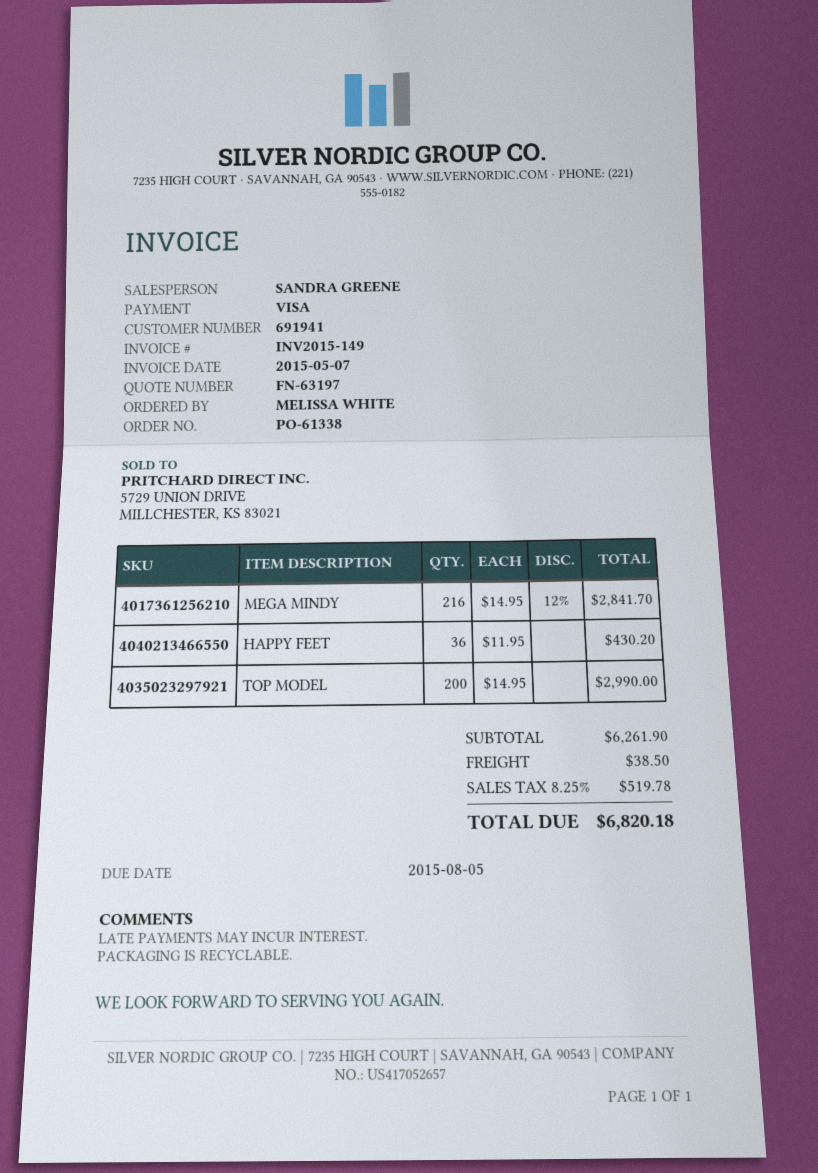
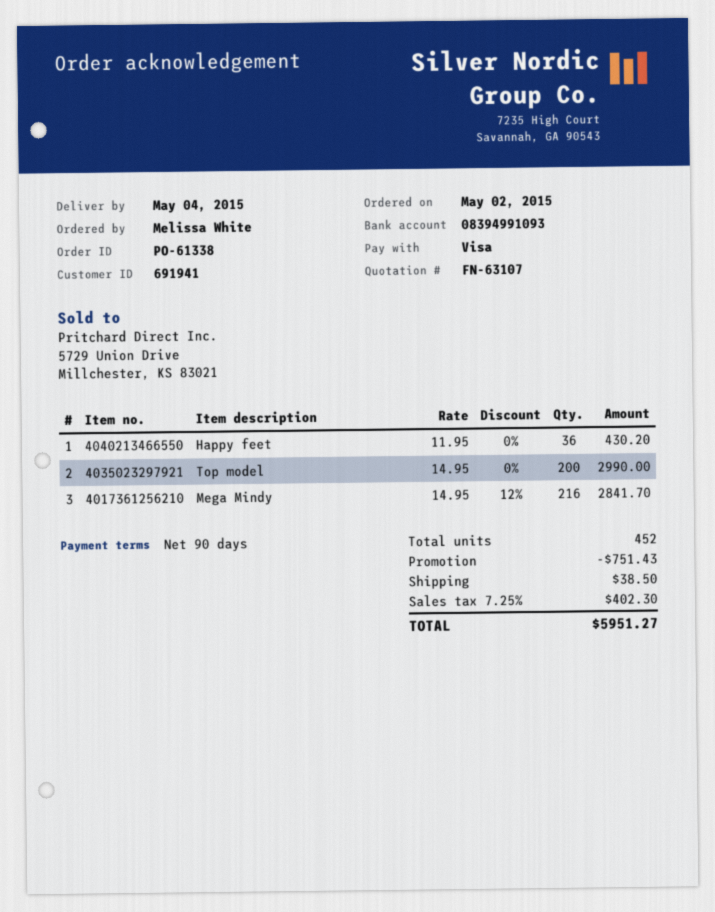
quote number: FN-63197 -> FN-63107
discount: none -> 751.43
tax: 8.25% = 519.78 -> 7.25% = 402.30
total: 6820.18 -> 5951.27

